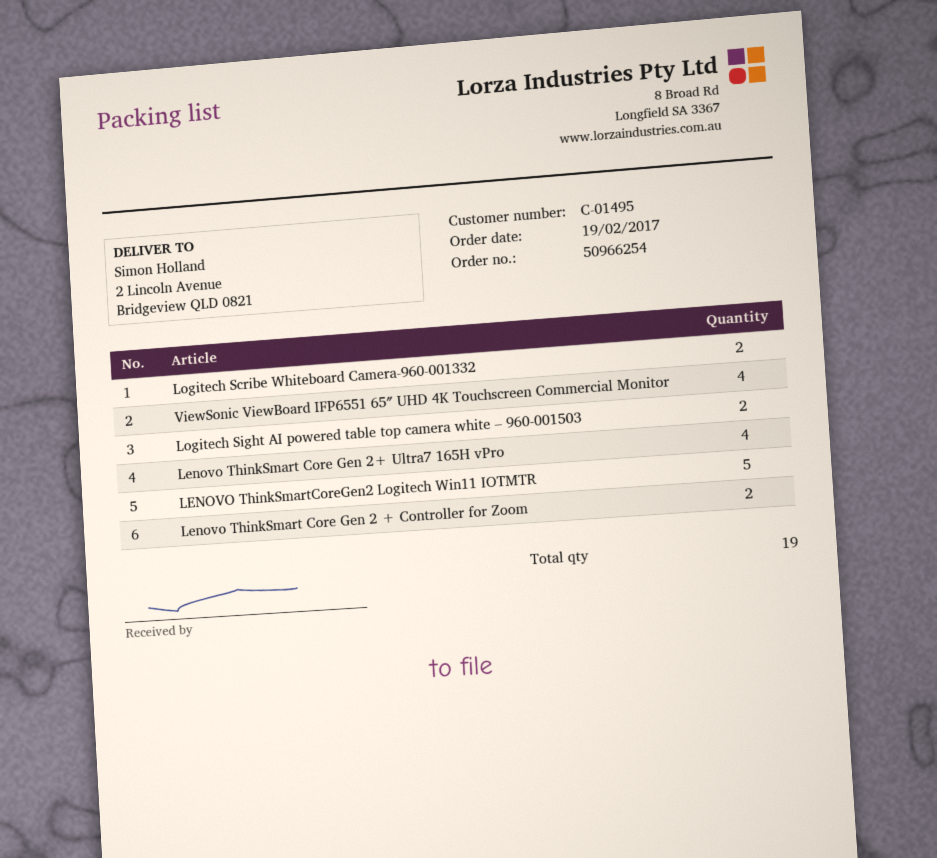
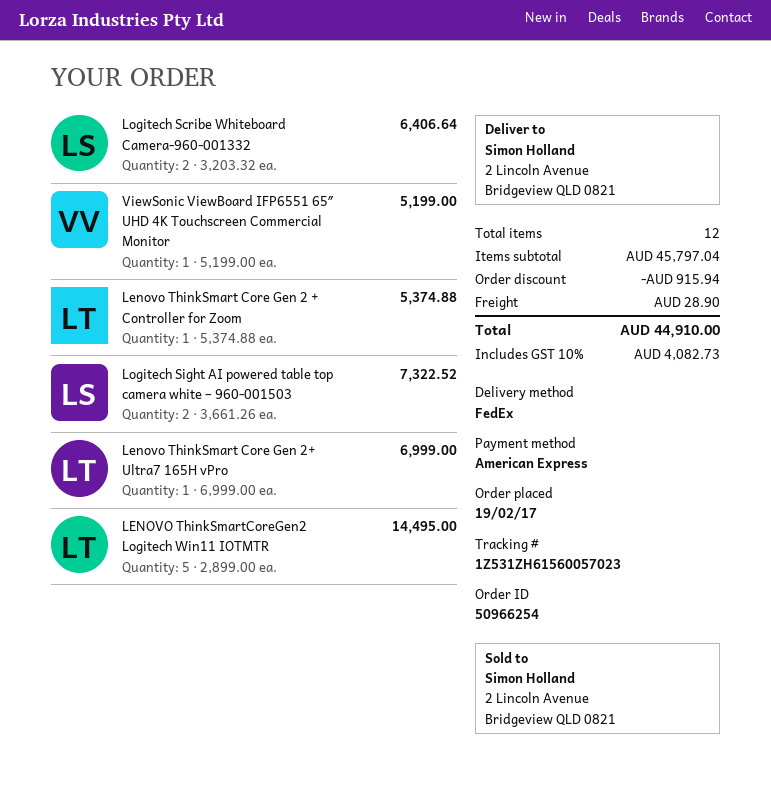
ViewSonic ViewBoard IFP6551 65″ UHD 4K Touchscreen Commercial Monitor: 4 -> 1
Lenovo ThinkSmart Core Gen 2+ Ultra7 165H vPro: 4 -> 1
Lenovo ThinkSmart Core Gen 2 + Controller for Zoom: 2 -> 1
total quantity: 19 -> 12

